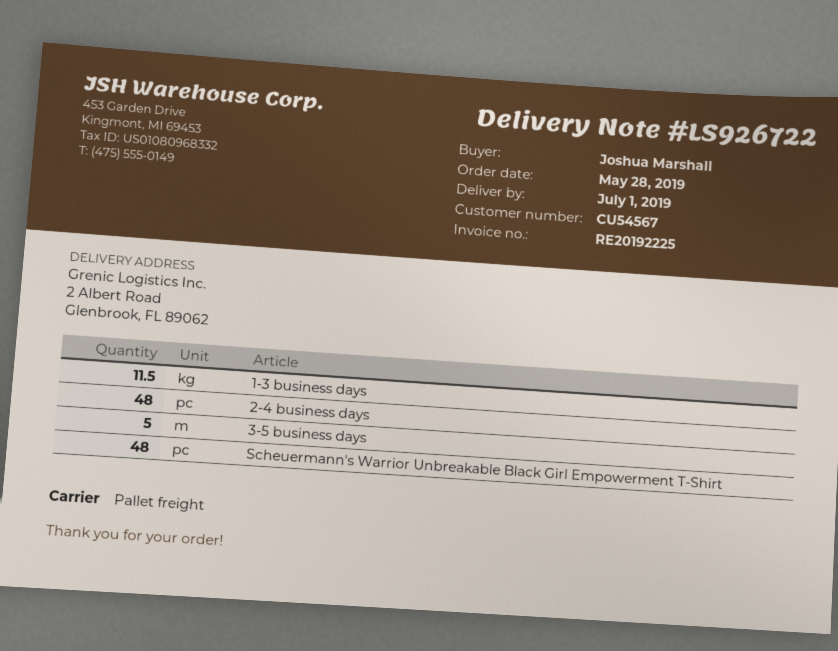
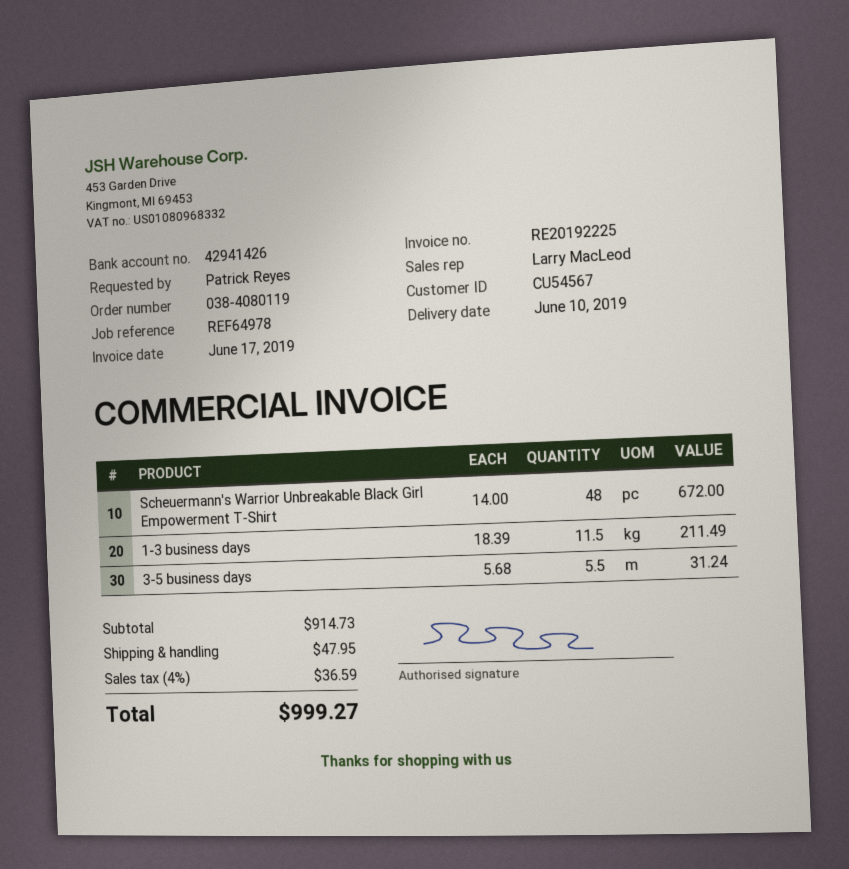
delivery date: 2019-07-01 -> 2019-06-10
ordered by: Joshua Marshall -> Patrick Reyes
2-4 business days: 48 -> none
3-5 business days: 5 -> 5.5

